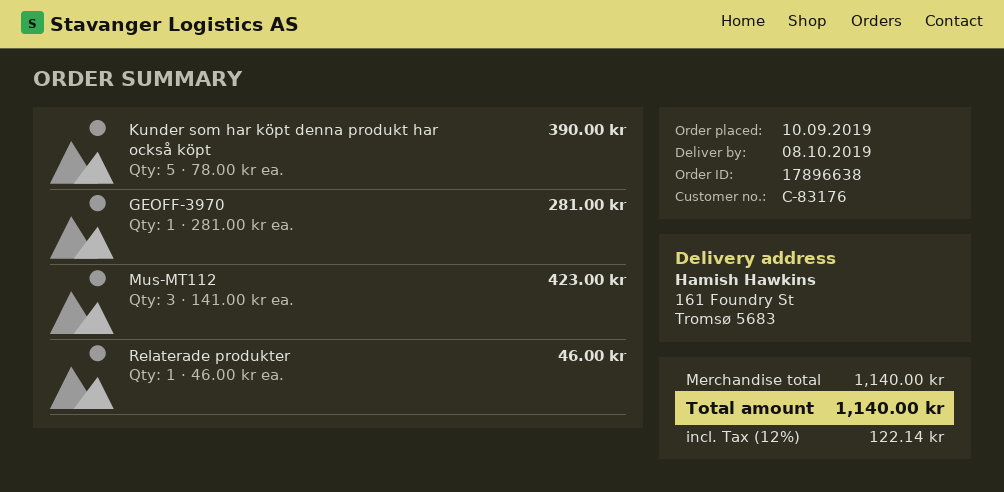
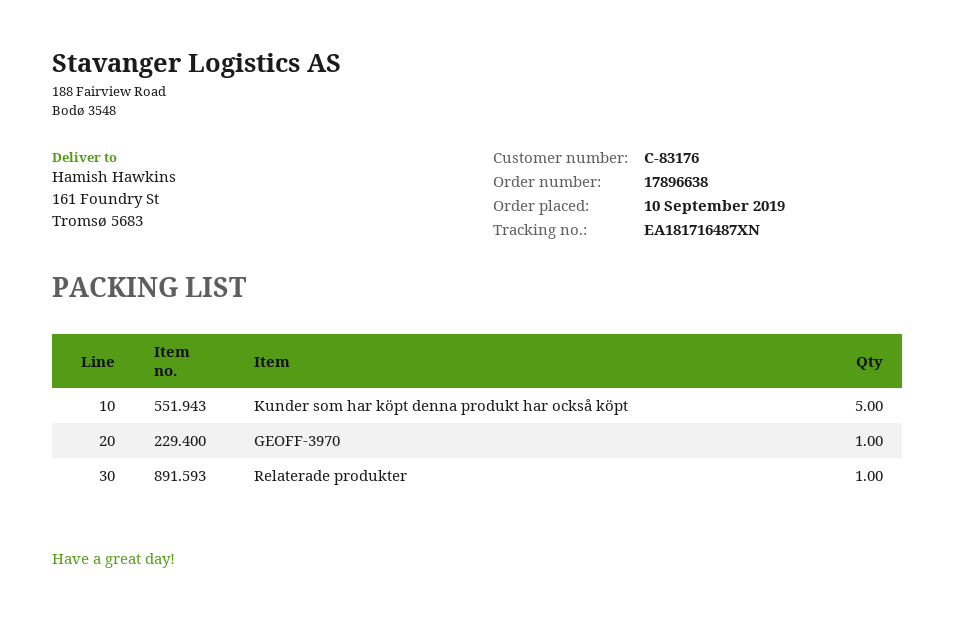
Mus-MT112: 3 -> none

